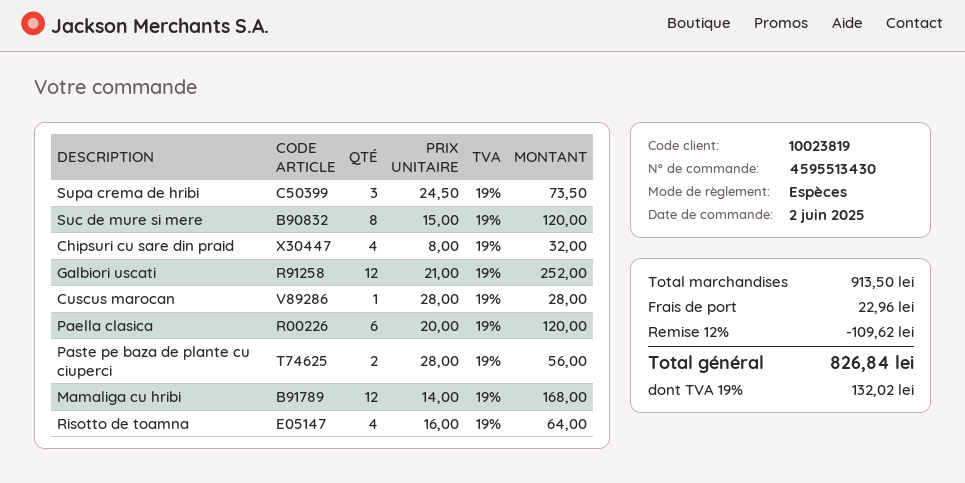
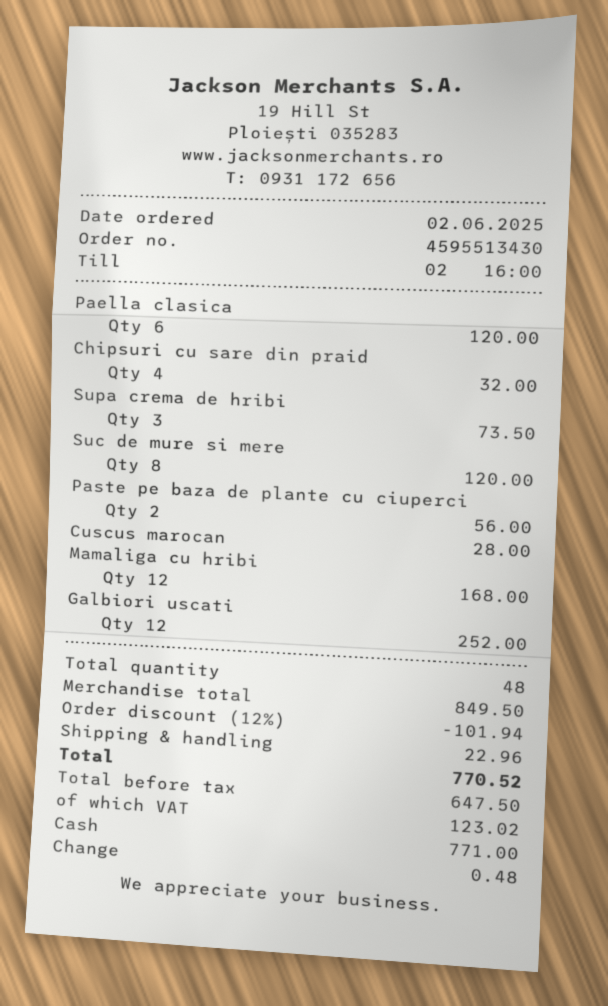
Risotto de toamna: 4 for 64.00 -> none
subtotal: 913.50 -> 849.50
discount: 12% = 109.62 -> 12% = 101.94
tax: 132.02 -> 123.02
total: 826.84 -> 770.52

